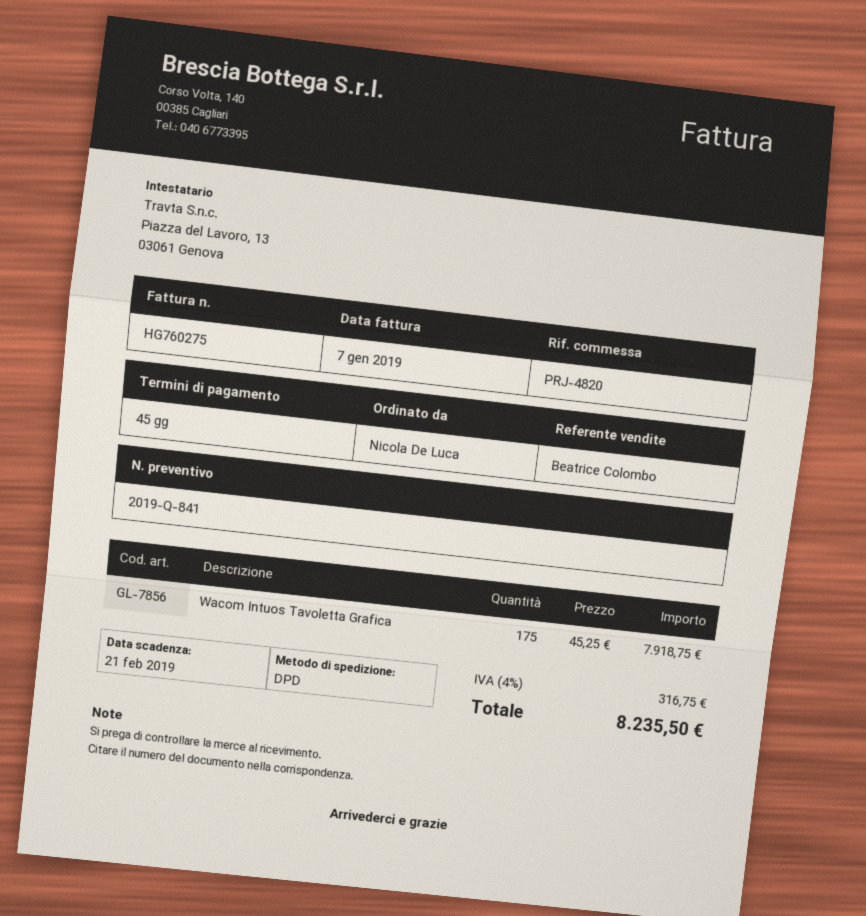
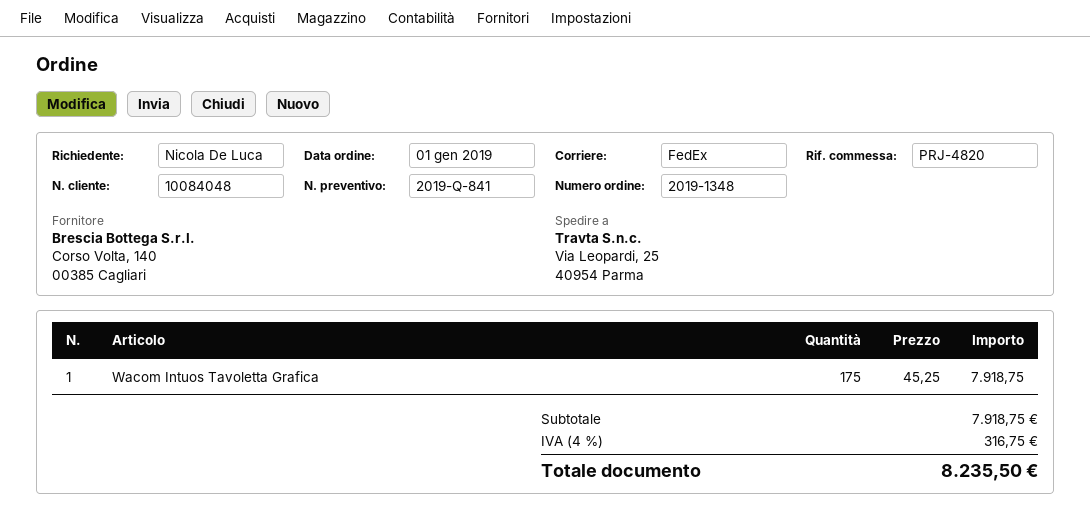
shipping method: DPD -> FedEx

